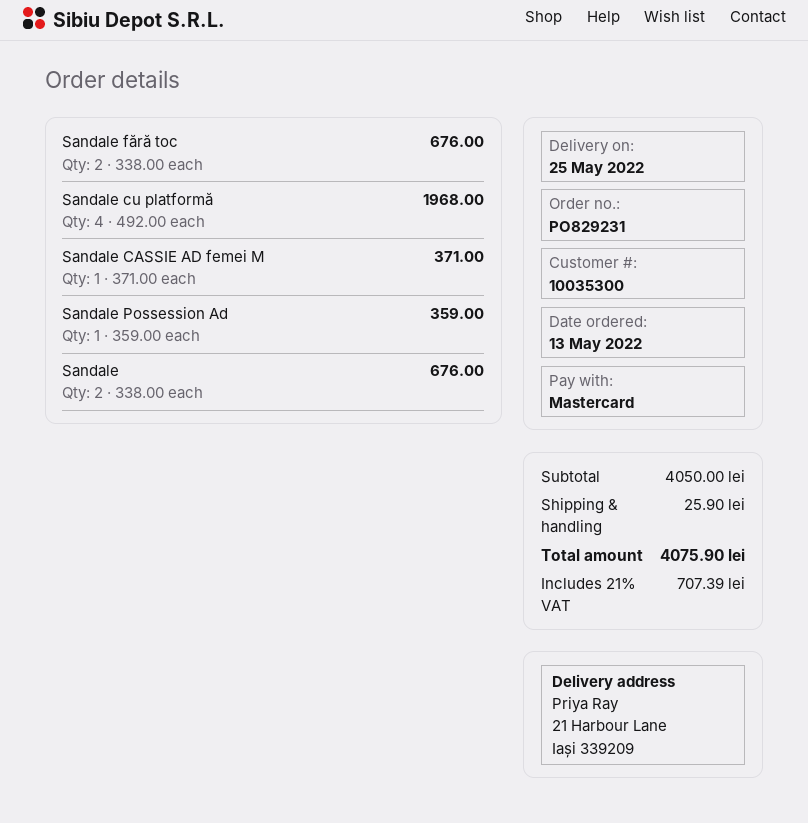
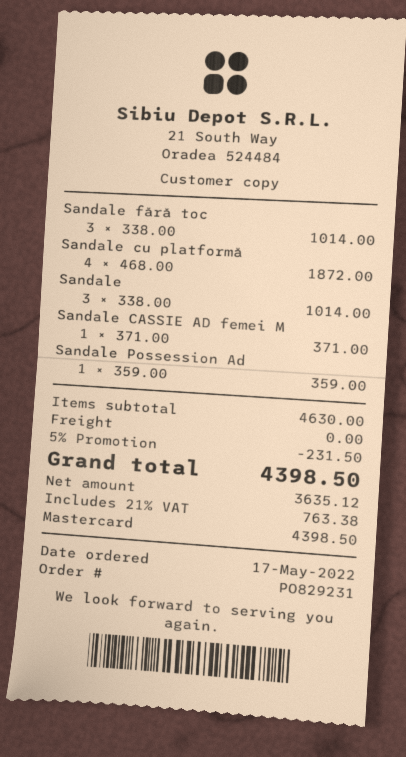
order date: 2022-05-13 -> 2022-05-17
Sandale fără toc: 2 x 338.00 = 676.00 -> 3 x 338.00 = 1014.00
Sandale cu platformă: 4 x 492.00 = 1968.00 -> 4 x 468.00 = 1872.00
Sandale: 2 x 338.00 = 676.00 -> 3 x 338.00 = 1014.00
subtotal: 4050.00 -> 4630.00
discount: none -> 5% = 231.50
shipping: 25.90 -> 0.00
tax: 21% = 707.39 -> 21% = 763.38
total: 4075.90 -> 4398.50

